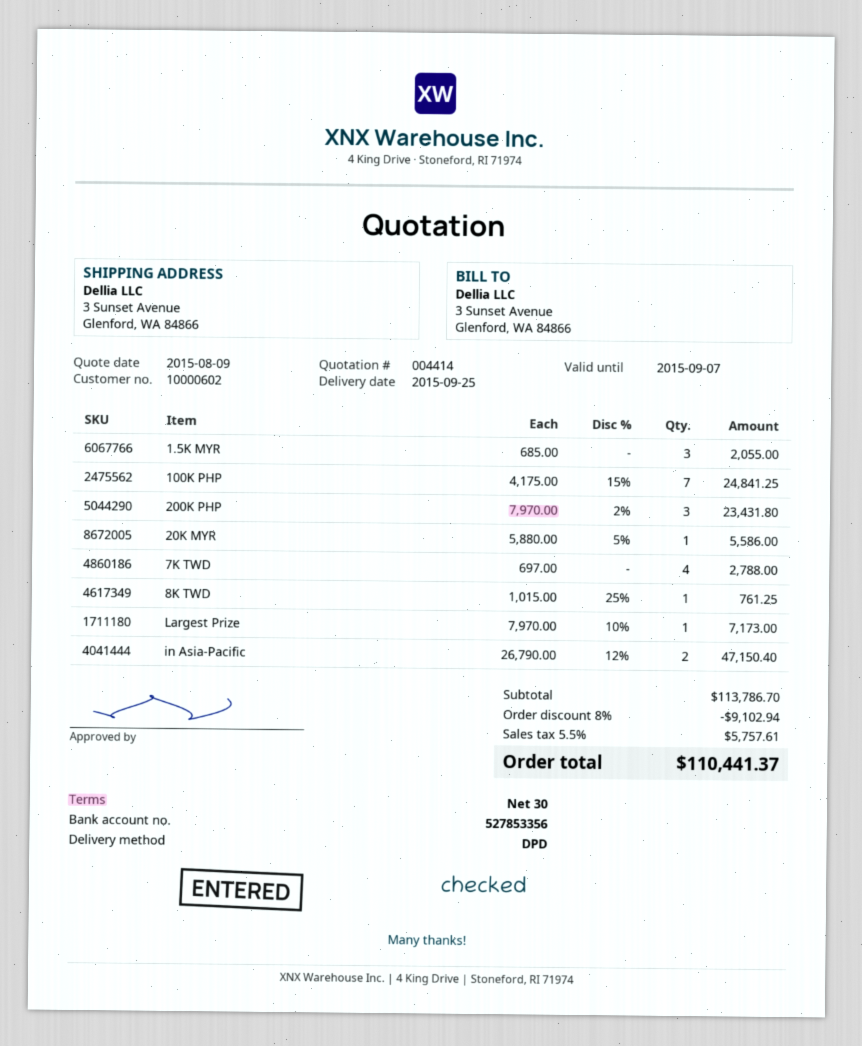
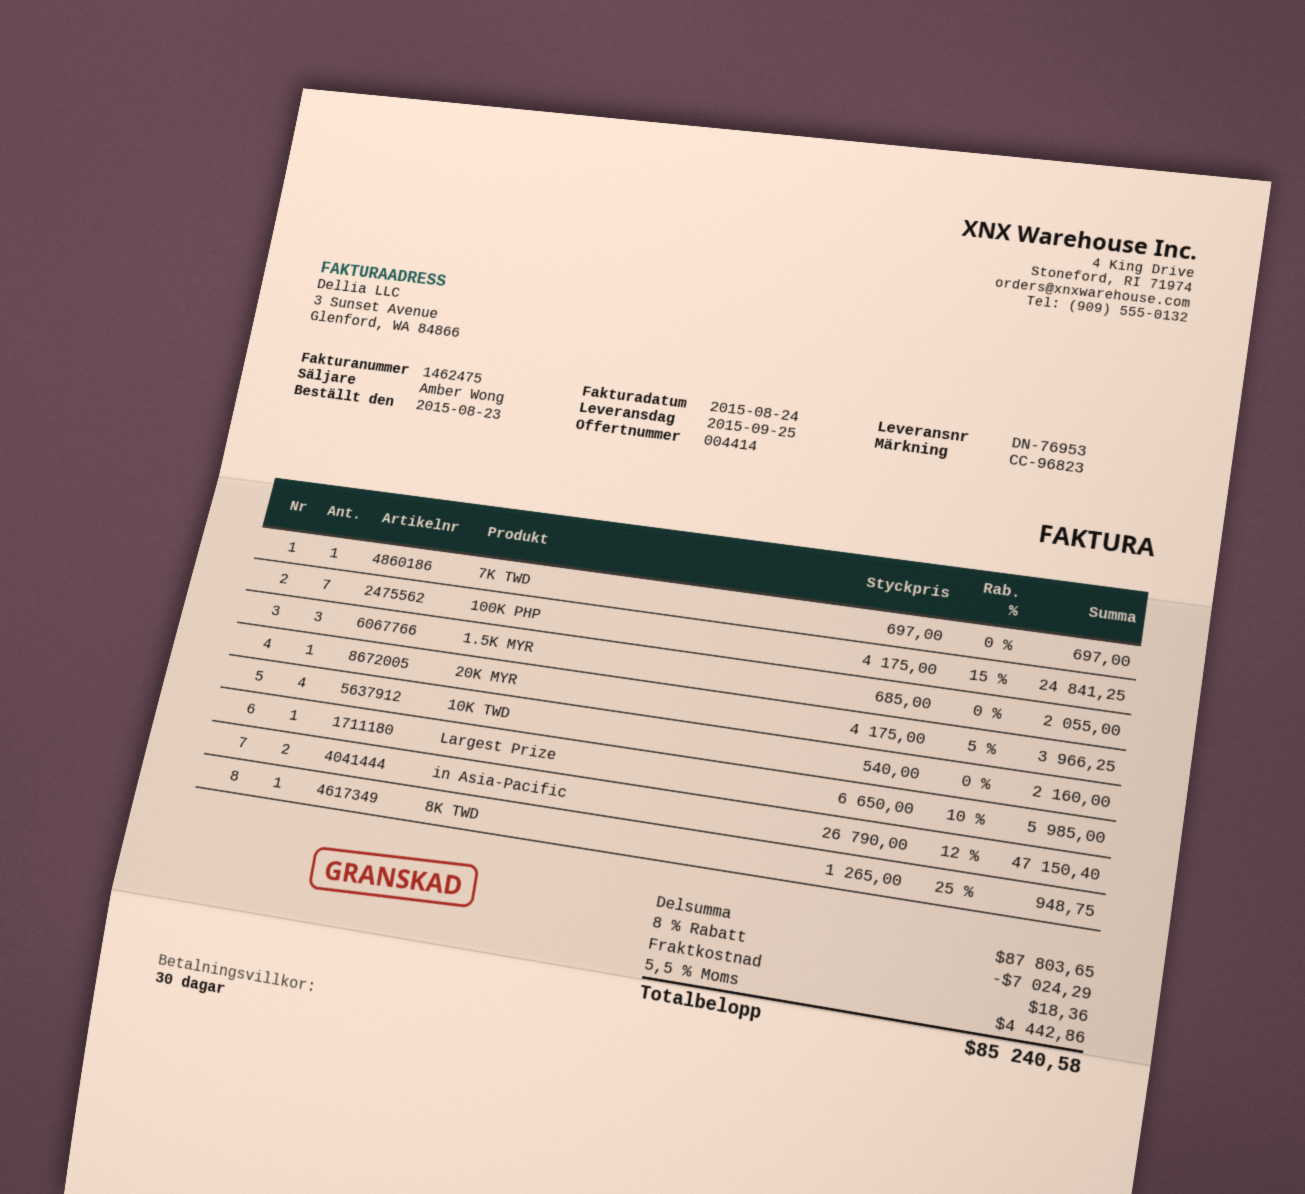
200K PHP: 3 x 7970.00 - 2% = 23431.80 -> none
20K MYR: 1 x 5880.00 - 5% = 5586.00 -> 1 x 4175.00 - 5% = 3966.25
7K TWD: 4 x 697.00 = 2788.00 -> 1 x 697.00 = 697.00
8K TWD: 1 x 1015.00 - 25% = 761.25 -> 1 x 1265.00 - 25% = 948.75
Largest Prize: 1 x 7970.00 - 10% = 7173.00 -> 1 x 6650.00 - 10% = 5985.00
10K TWD: none -> 4 x 540.00 = 2160.00
subtotal: 113786.70 -> 87803.65
discount: 8% = 9102.94 -> 8% = 7024.29
shipping: none -> 18.36
tax: 5.5% = 5757.61 -> 5.5% = 4442.86
total: 110441.37 -> 85240.58

